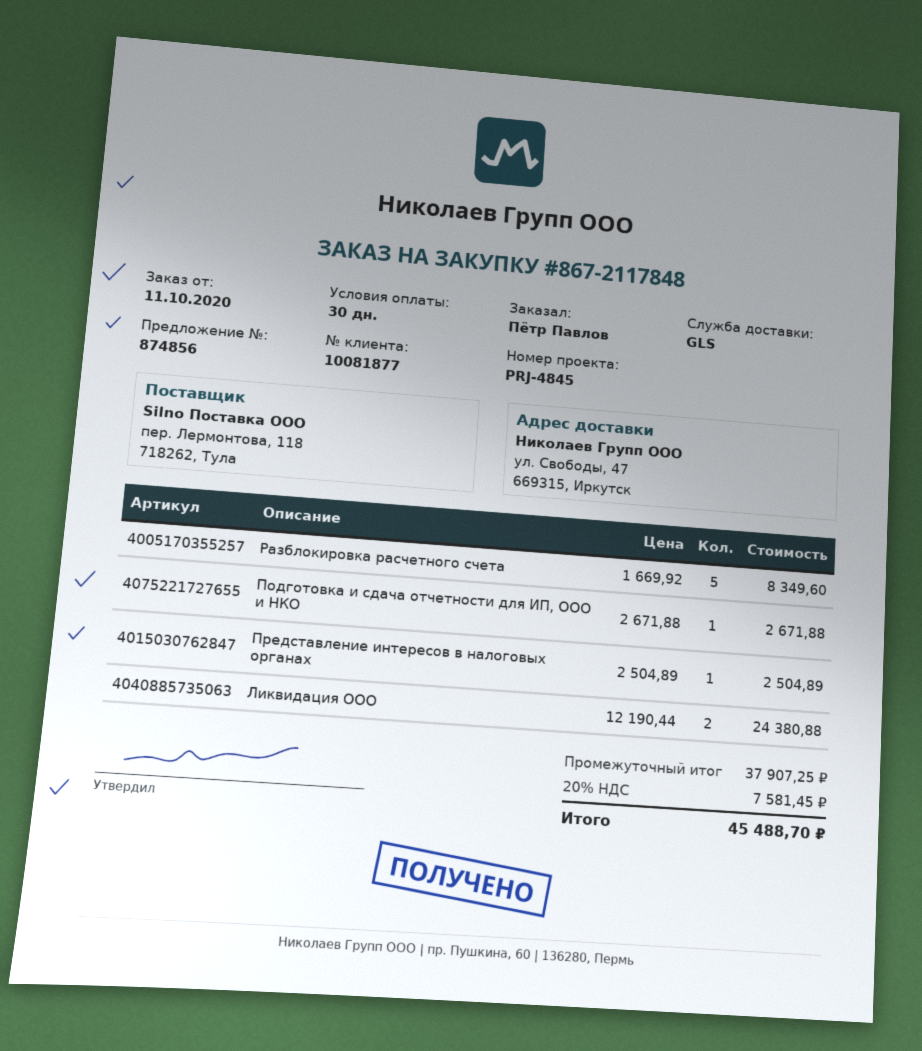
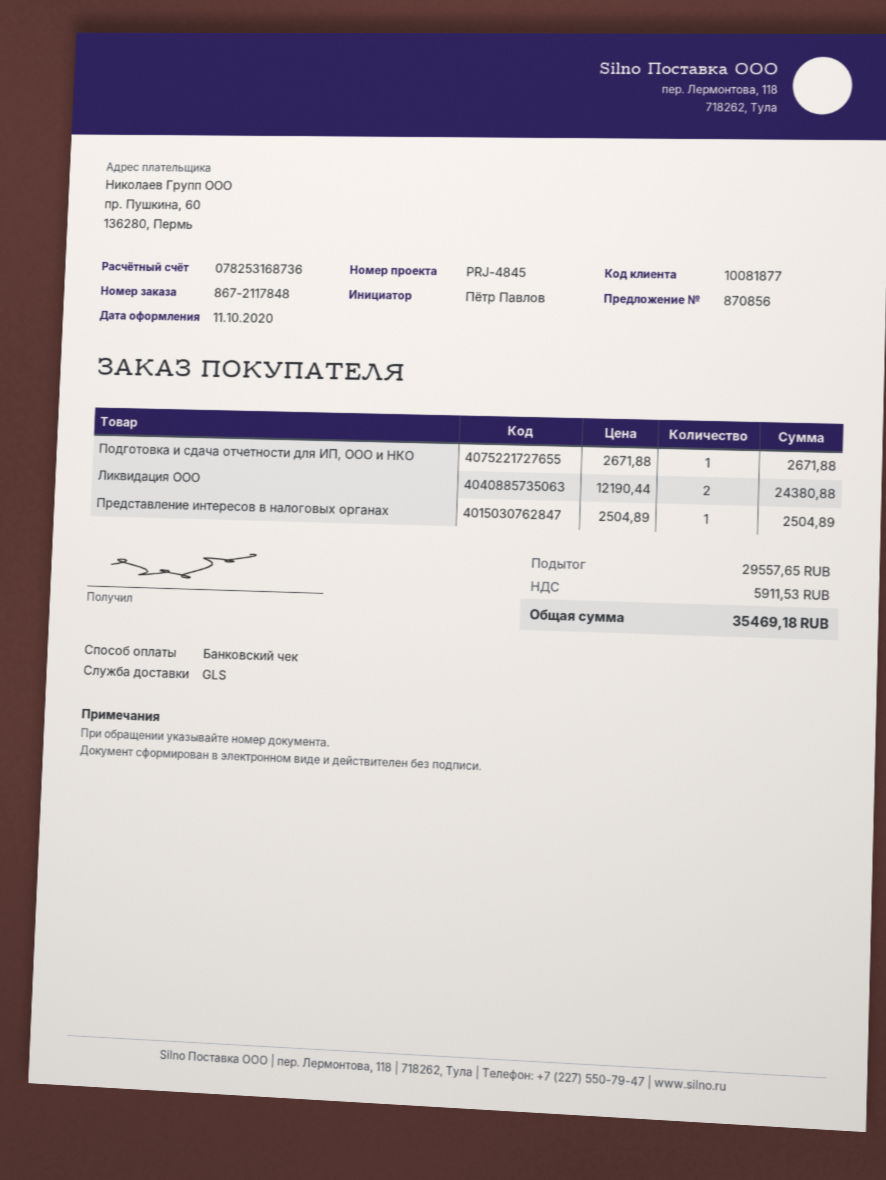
quote number: 874856 -> 870856
Разблокировка расчетного счета: 5 x 1669.92 = 8349.60 -> none
subtotal: 37907.25 -> 29557.65
tax: 7581.45 -> 5911.53
total: 45488.70 -> 35469.18

